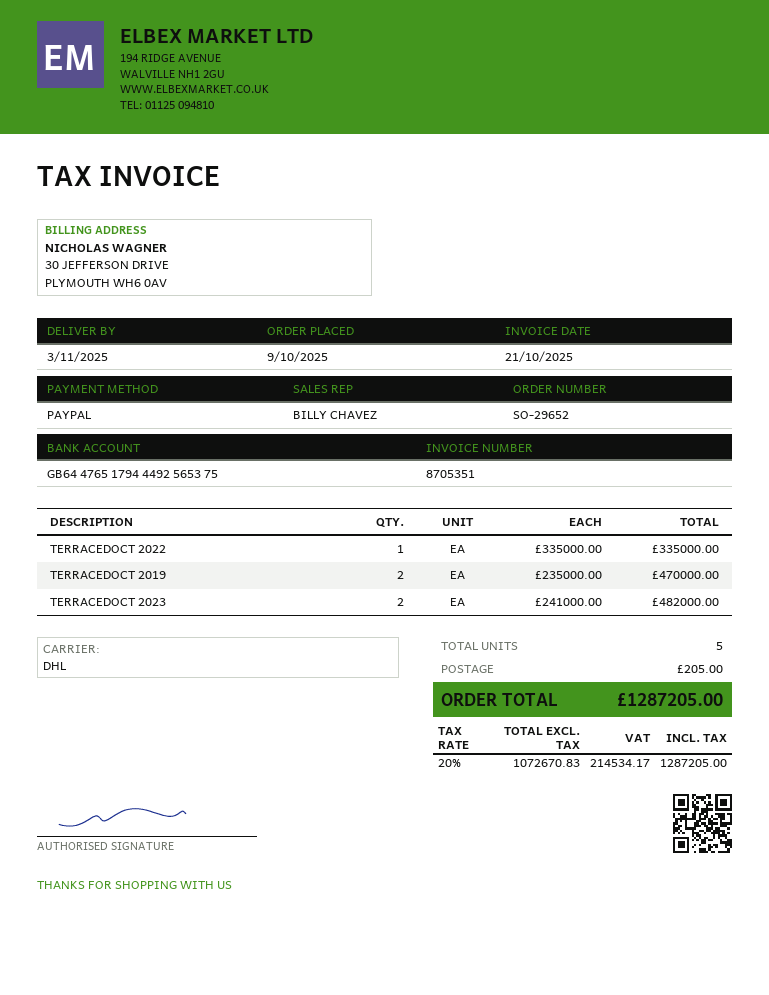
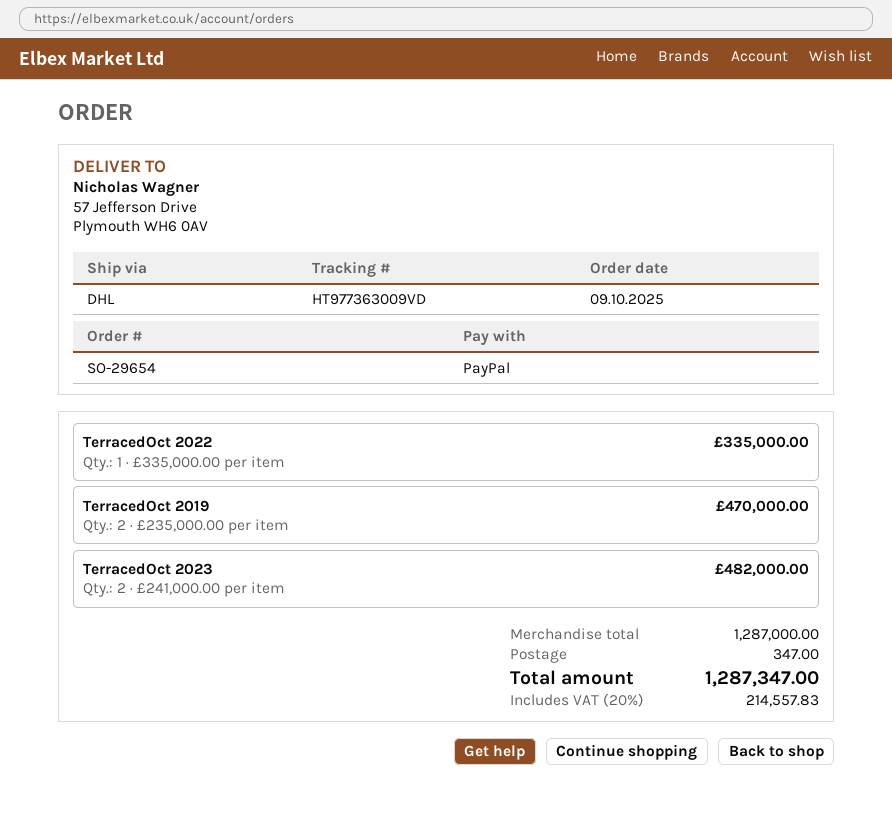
order number: SO-29652 -> SO-29654
shipping: 205.00 -> 347.00
tax: 20% = 214534.17 -> 20% = 214557.83
total: 1287205.00 -> 1287347.00

